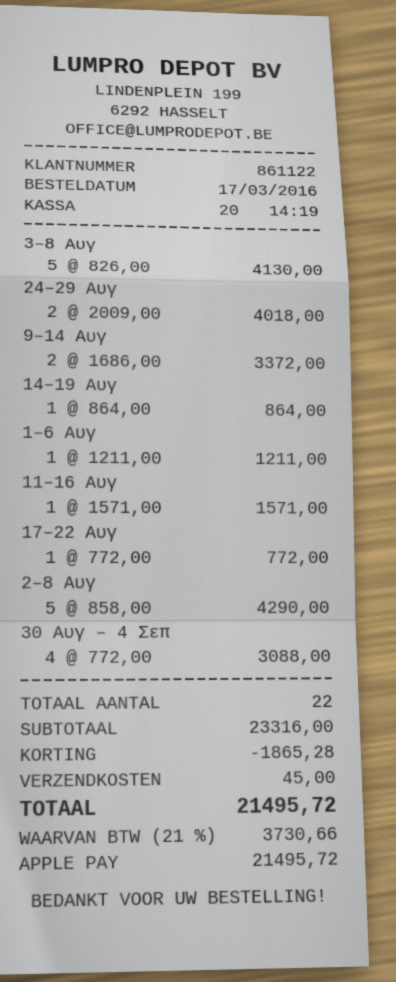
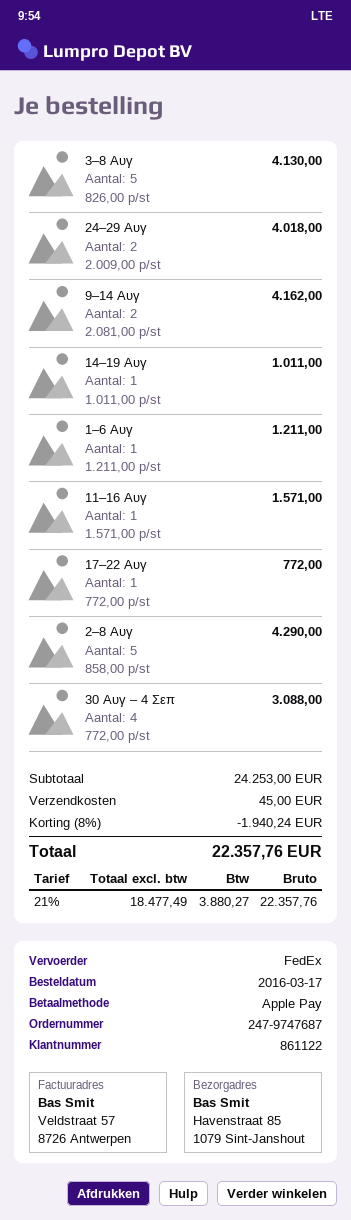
9–14 Αυγ: 2 x 1686.00 = 3372.00 -> 2 x 2081.00 = 4162.00
14–19 Αυγ: 1 x 864.00 = 864.00 -> 1 x 1011.00 = 1011.00
subtotal: 23316.00 -> 24253.00
discount: 1865.28 -> 1940.24
tax: 21% = 3730.66 -> 21% = 3880.27
total: 21495.72 -> 22357.76

